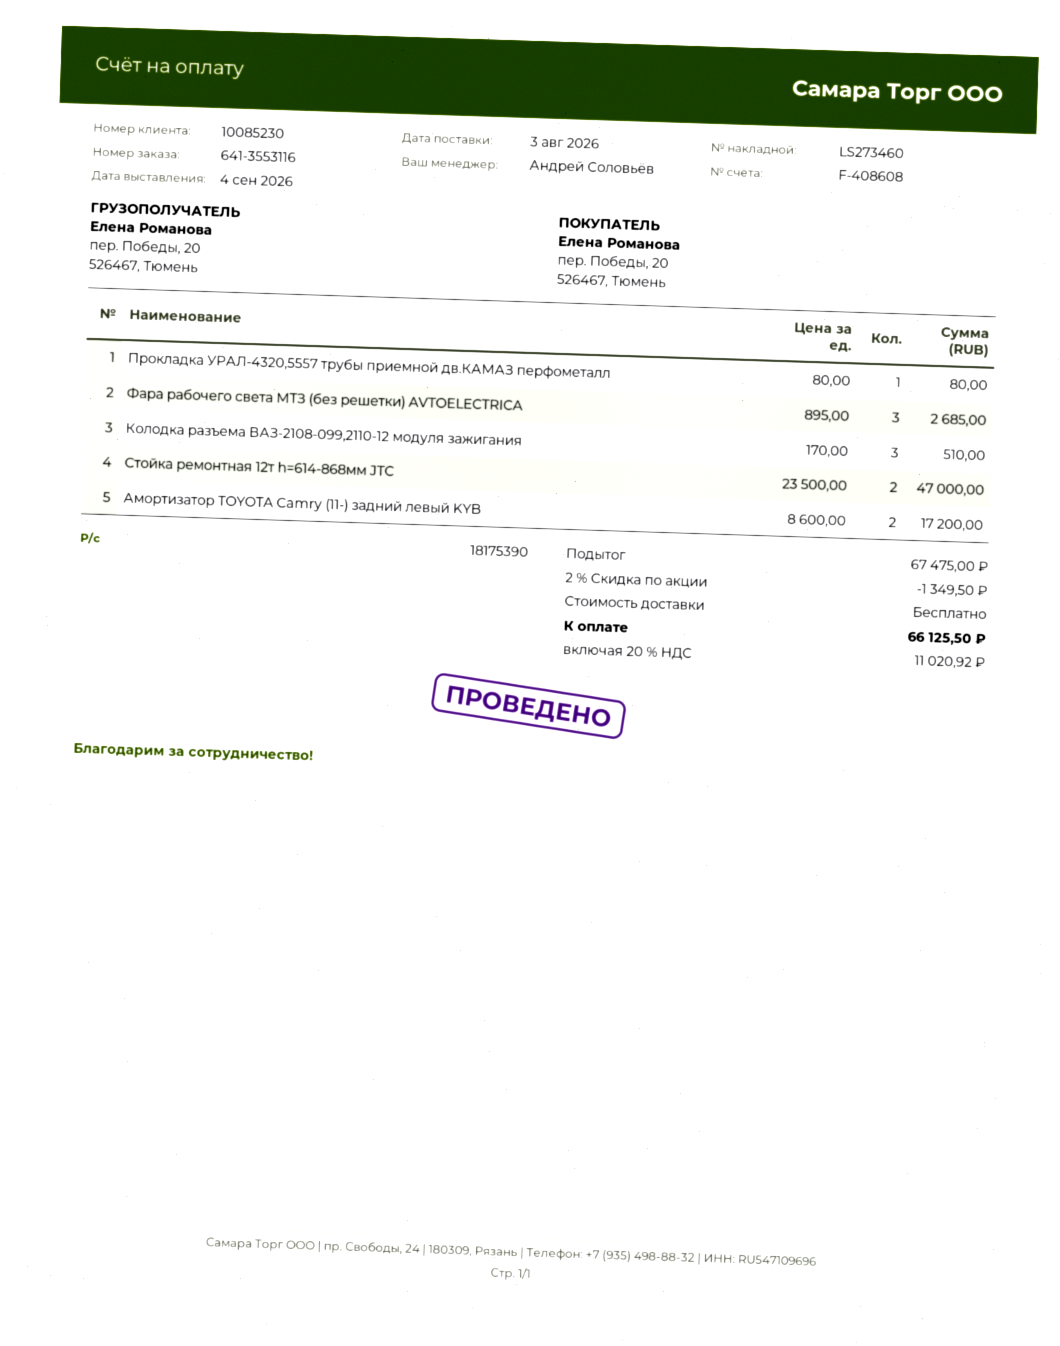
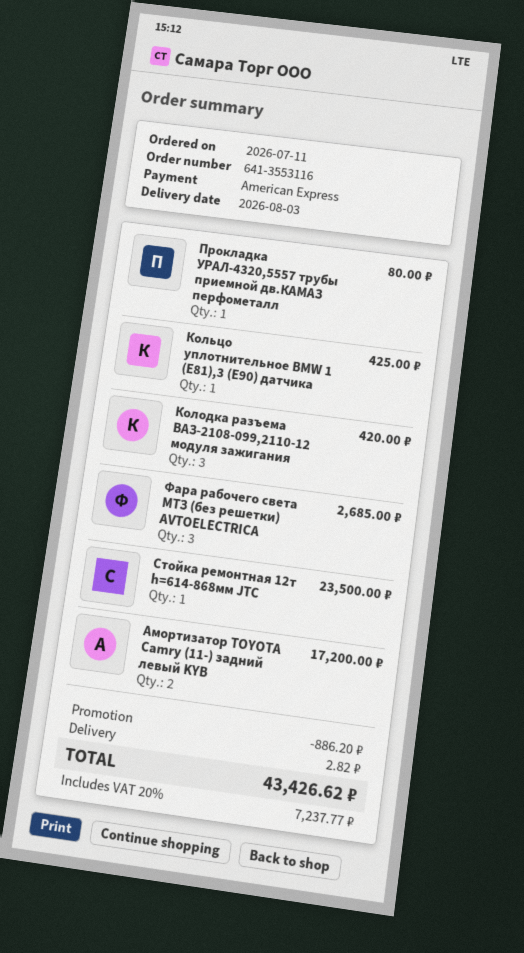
Колодка разъема ВАЗ-2108-099,2110-12 модуля зажигания: 3 for 510.00 -> 3 for 420.00
Стойка ремонтная 12т h=614-868мм JTC: 2 for 47000.00 -> 1 for 23500.00
Кольцо уплотнительное BMW 1 (E81),3 (E90) датчика: none -> 1 for 425.00
discount: 1349.50 -> 886.20
shipping: 0.00 -> 2.82
tax: 20% = 11020.92 -> 20% = 7237.77
total: 66125.50 -> 43426.62

